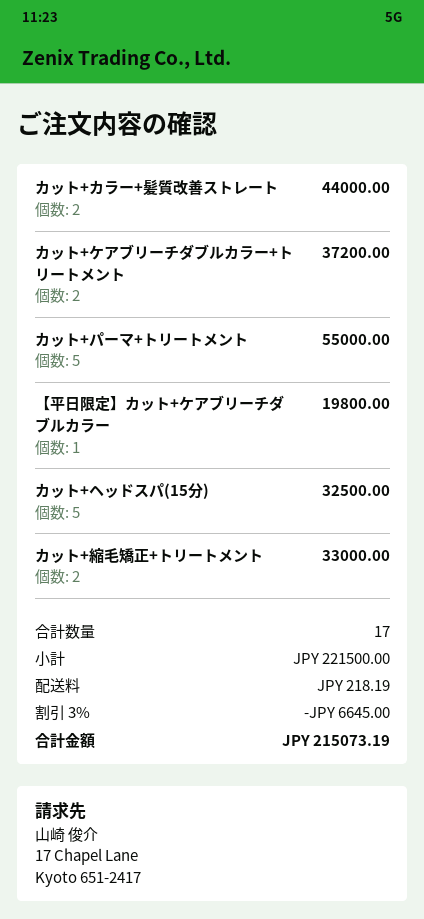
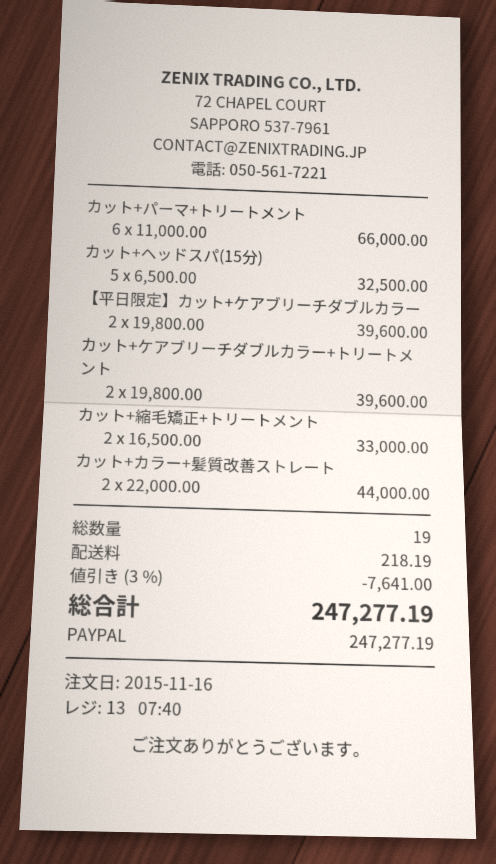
カット+ケアブリーチダブルカラー+トリートメント: 2 for 37200.00 -> 2 for 39600.00
カット+パーマ+トリートメント: 5 for 55000.00 -> 6 for 66000.00
【平日限定】カット+ケアブリーチダブルカラー: 1 for 19800.00 -> 2 for 39600.00
total quantity: 17 -> 19
discount: 3% = 6645.00 -> 3% = 7641.00
total: 215073.19 -> 247277.19

